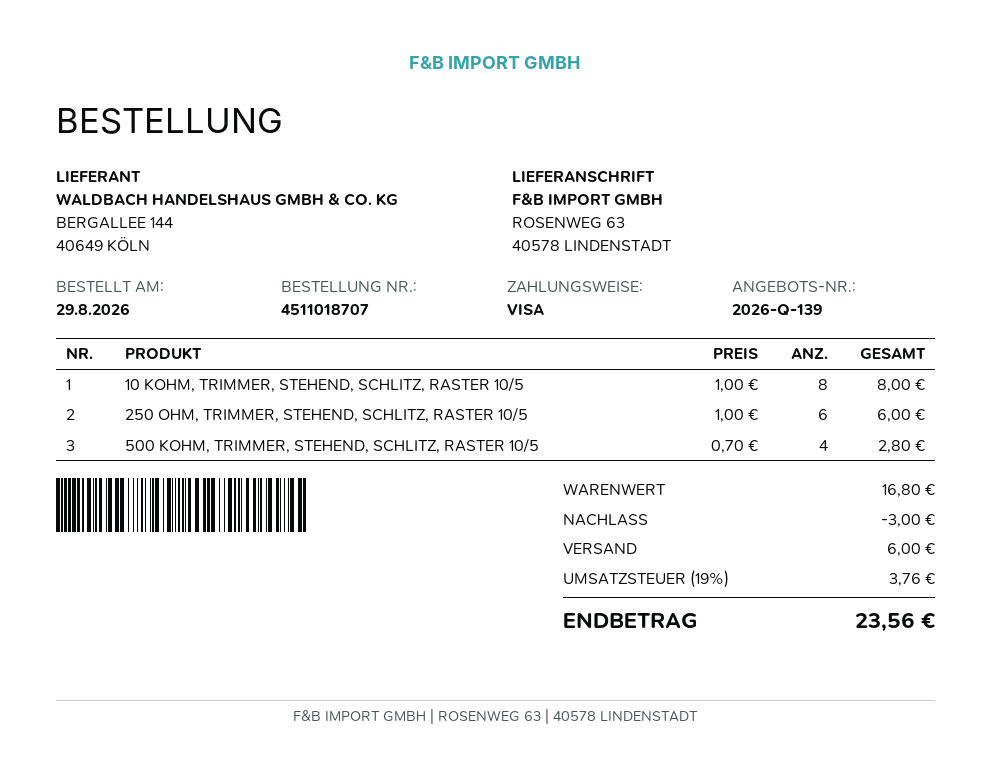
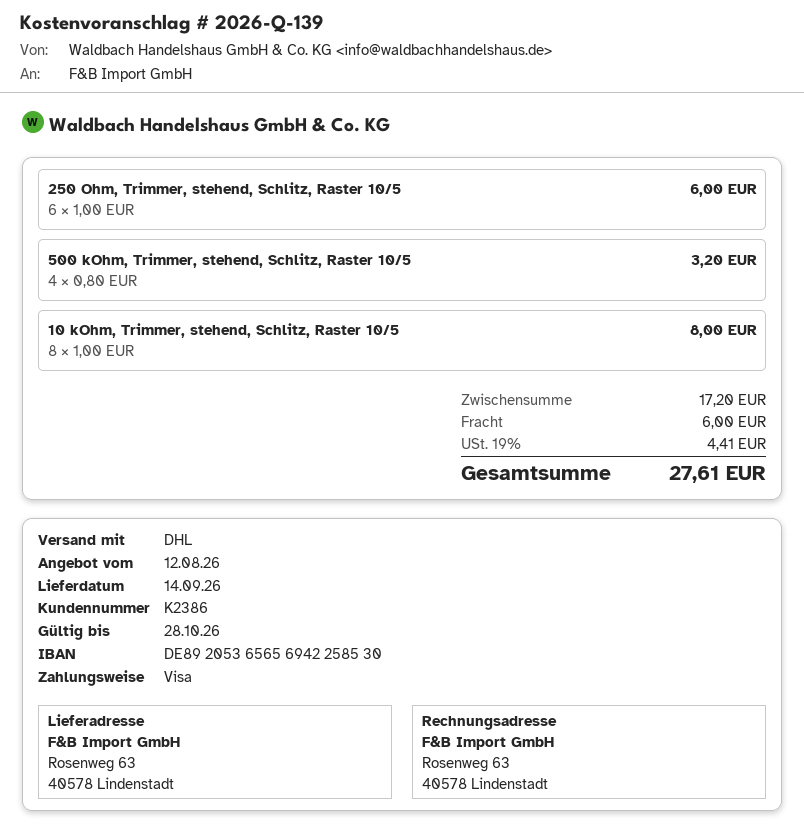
500 KOHM, TRIMMER, STEHEND, SCHLITZ, RASTER 10/5: 4 x 0.70 = 2.80 -> 4 x 0.80 = 3.20
subtotal: 16.80 -> 17.20
discount: 3.00 -> none
tax: 19% = 3.76 -> 19% = 4.41
total: 23.56 -> 27.61

